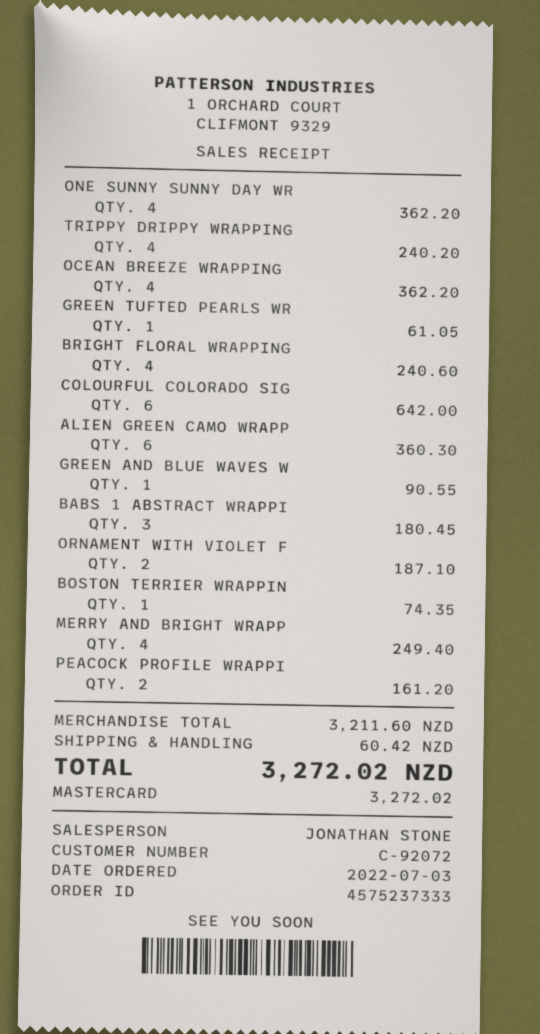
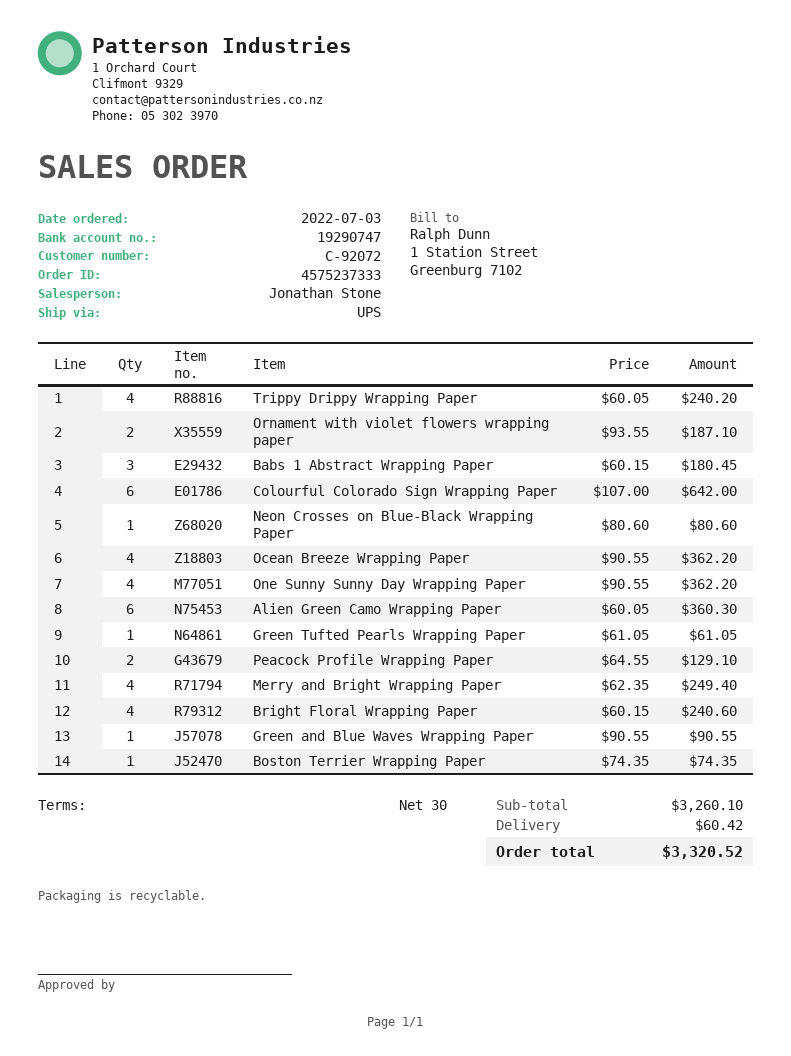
PEACOCK PROFILE WRAPPI: 2 for 161.20 -> 2 for 129.10
Neon Crosses on Blue-Black Wrapping Paper: none -> 1 for 80.60
subtotal: 3211.60 -> 3260.10
total: 3272.02 -> 3320.52

